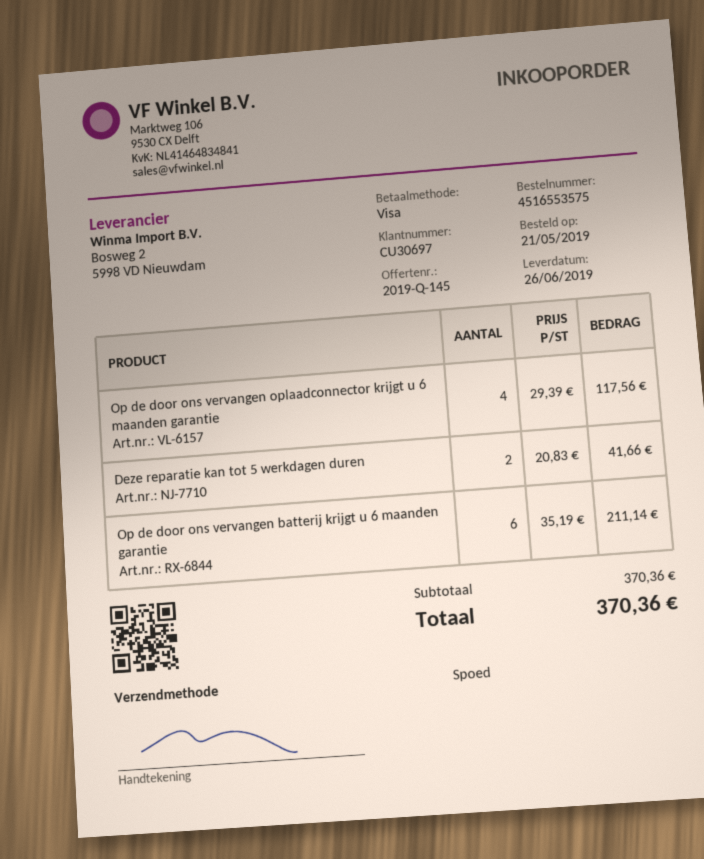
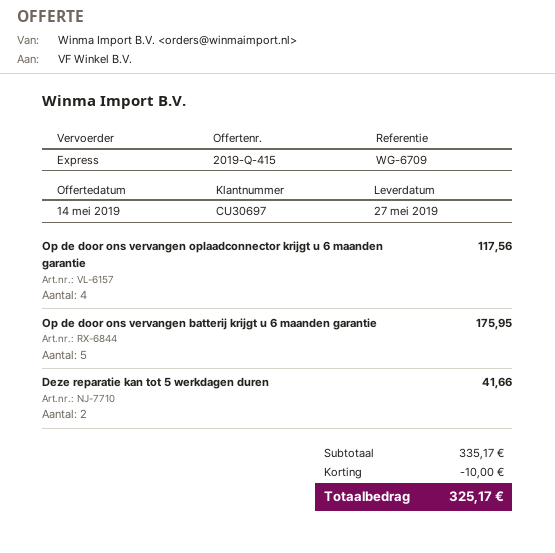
quote number: 2019-Q-145 -> 2019-Q-415
delivery date: 2019-06-26 -> 2019-05-27
Op de door ons vervangen batterij krijgt u 6 maanden garantie: 6 for 211.14 -> 5 for 175.95
subtotal: 370.36 -> 335.17
discount: none -> 10.00
total: 370.36 -> 325.17

